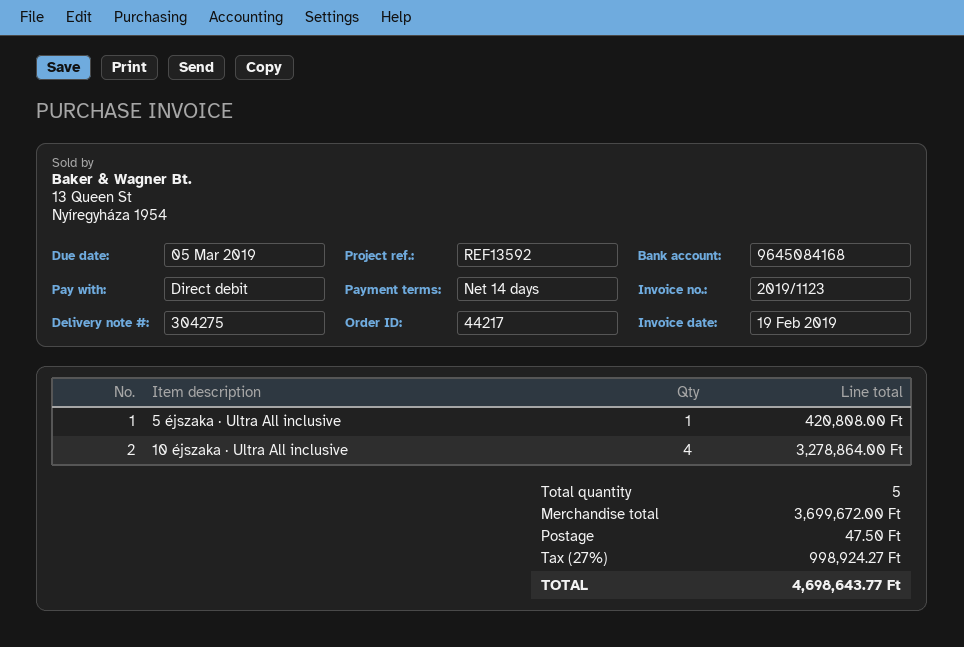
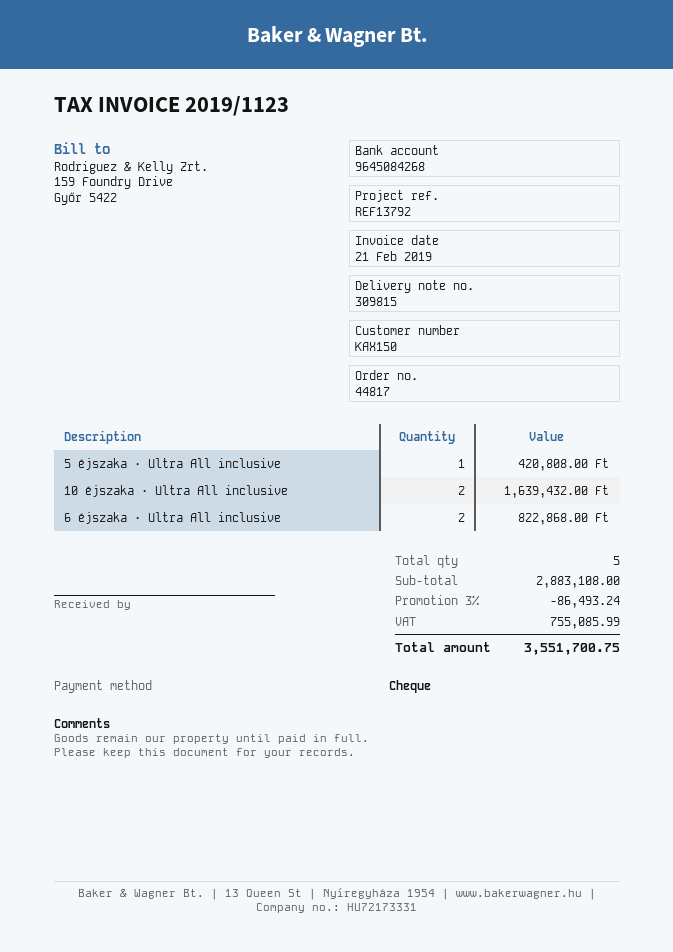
order number: 44217 -> 44817
delivery note number: 304275 -> 309815
invoice date: 2019-02-19 -> 2019-02-21
reference: REF13592 -> REF13792
payment method: direct debit -> cheque
bank account: 9645084168 -> 9645084268
10 éjszaka · Ultra All inclusive: 4 for 3278864.00 -> 2 for 1639432.00
6 éjszaka · Ultra All inclusive: none -> 2 for 822868.00
subtotal: 3699672.00 -> 2883108.00
discount: none -> 3% = 86493.24
shipping: 47.50 -> none
tax: 998924.27 -> 755085.99
total: 4698643.77 -> 3551700.75

